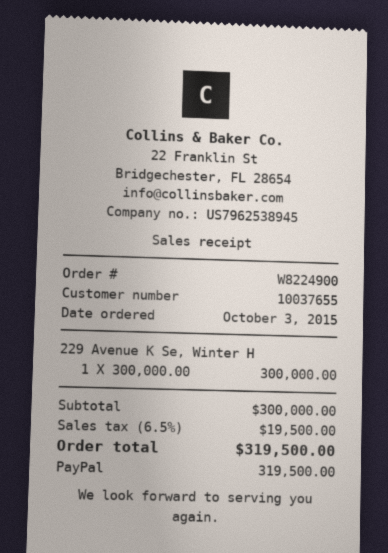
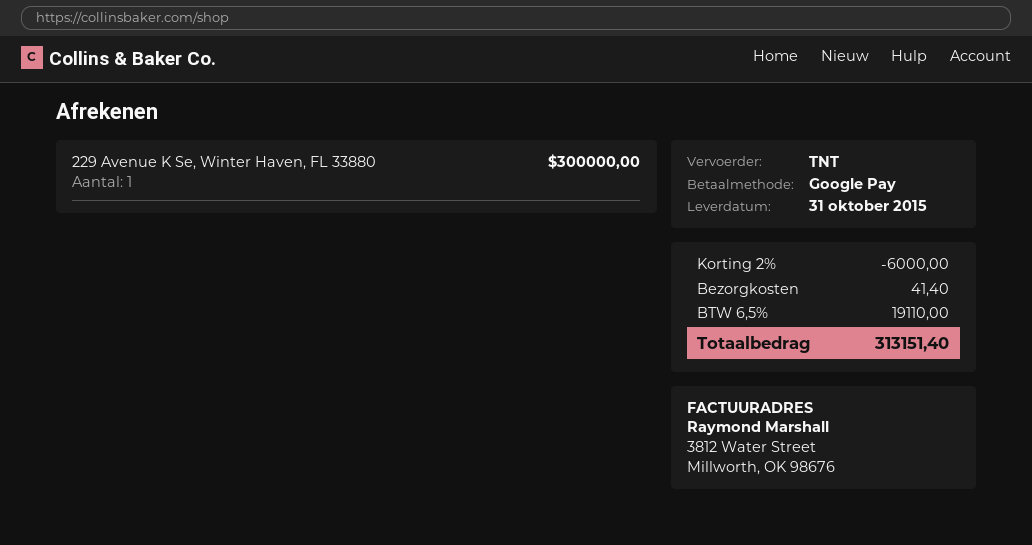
payment method: PayPal -> Google Pay
discount: none -> 2% = 6000.00
shipping: none -> 41.40
tax: 6.5% = 19500.00 -> 6.5% = 19110.00
total: 319500.00 -> 313151.40

